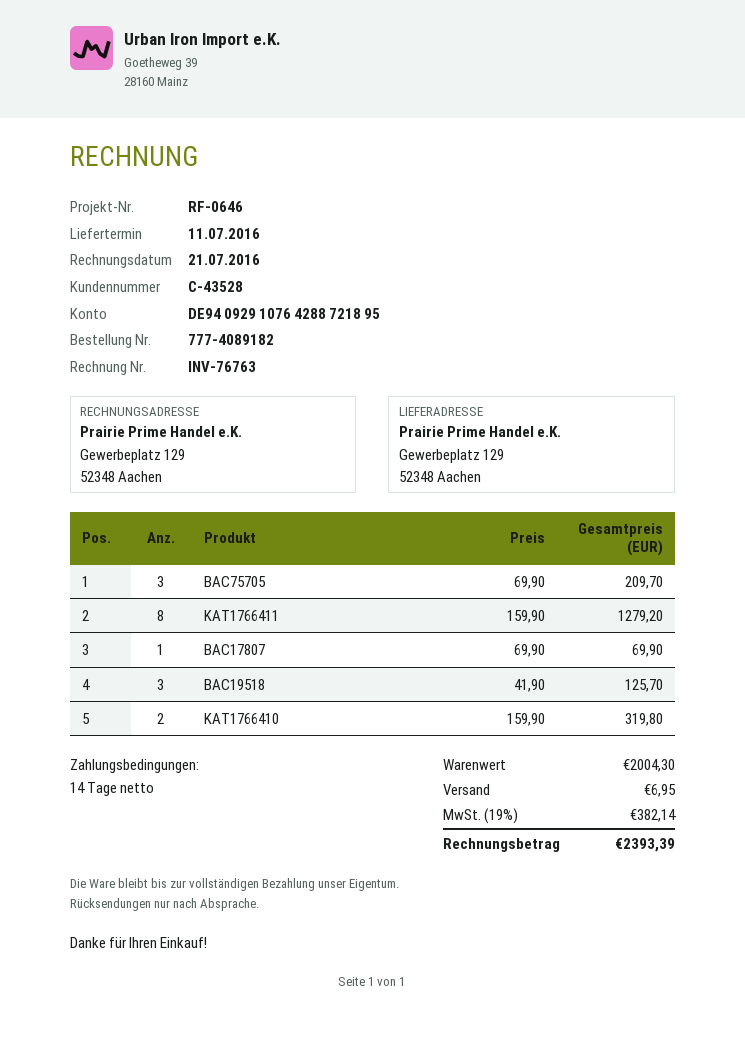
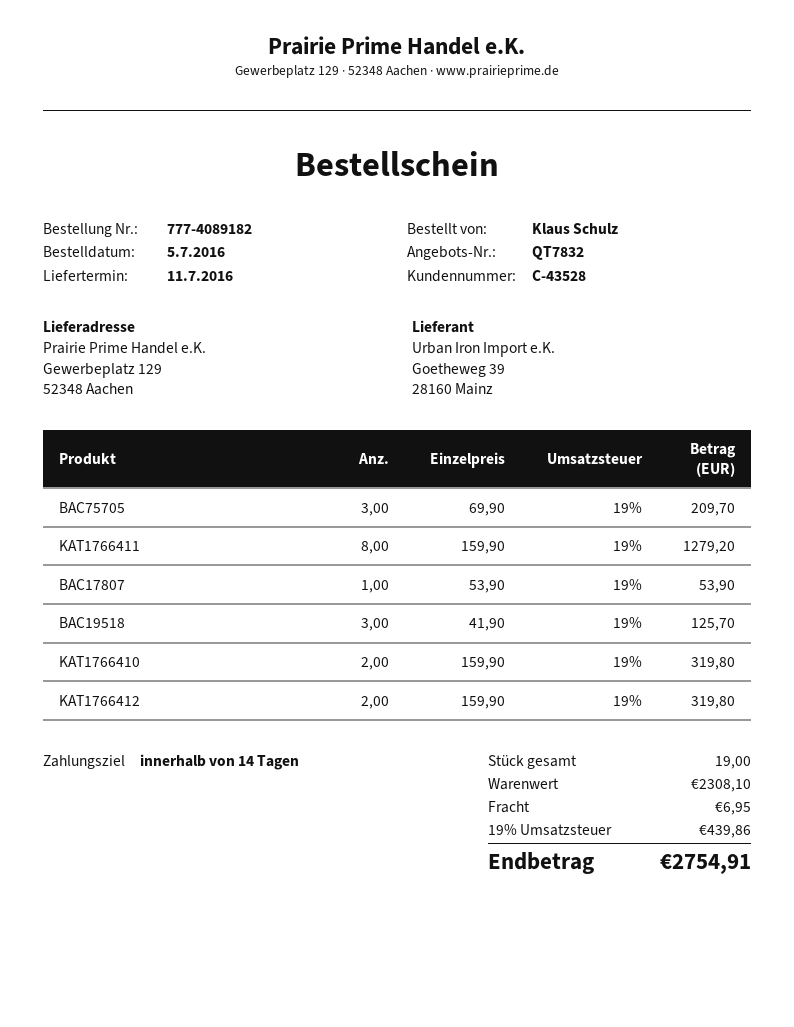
BAC17807: 1 x 69.90 = 69.90 -> 1 x 53.90 = 53.90
KAT1766412: none -> 2 x 159.90 = 319.80
subtotal: 2004.30 -> 2308.10
tax: 19% = 382.14 -> 19% = 439.86
total: 2393.39 -> 2754.91

